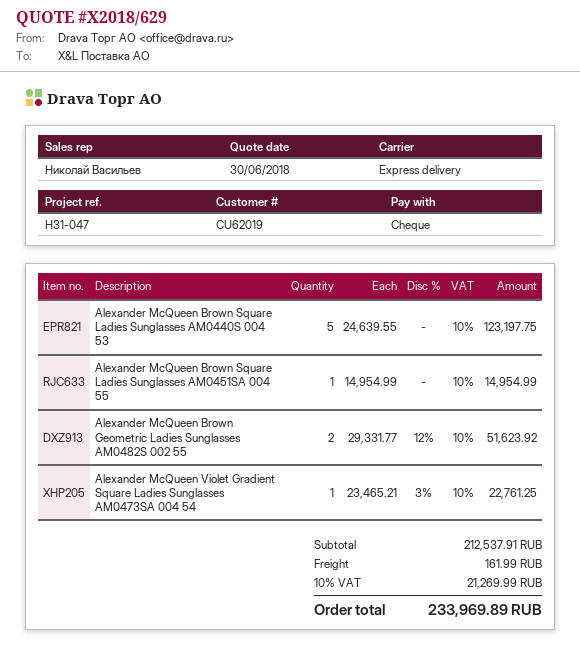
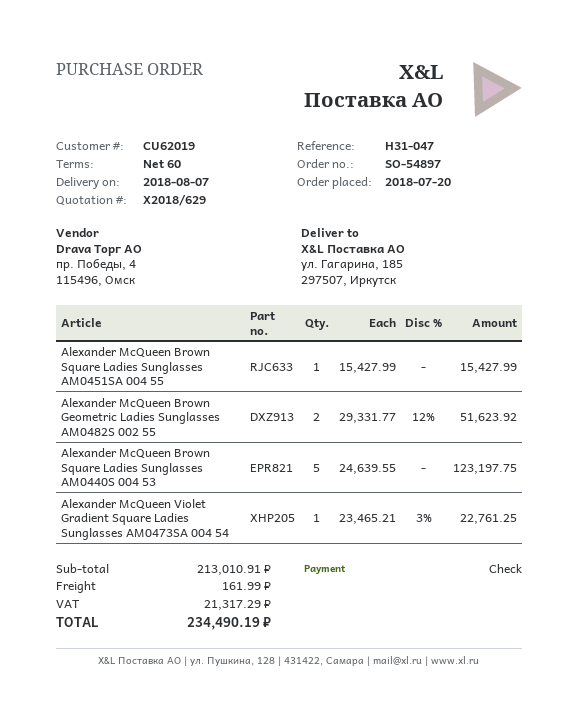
Alexander McQueen Brown Square Ladies Sunglasses AM0451SA 004 55: 1 x 14954.99 = 14954.99 -> 1 x 15427.99 = 15427.99
subtotal: 212537.91 -> 213010.91
tax: 21269.99 -> 21317.29
total: 233969.89 -> 234490.19

